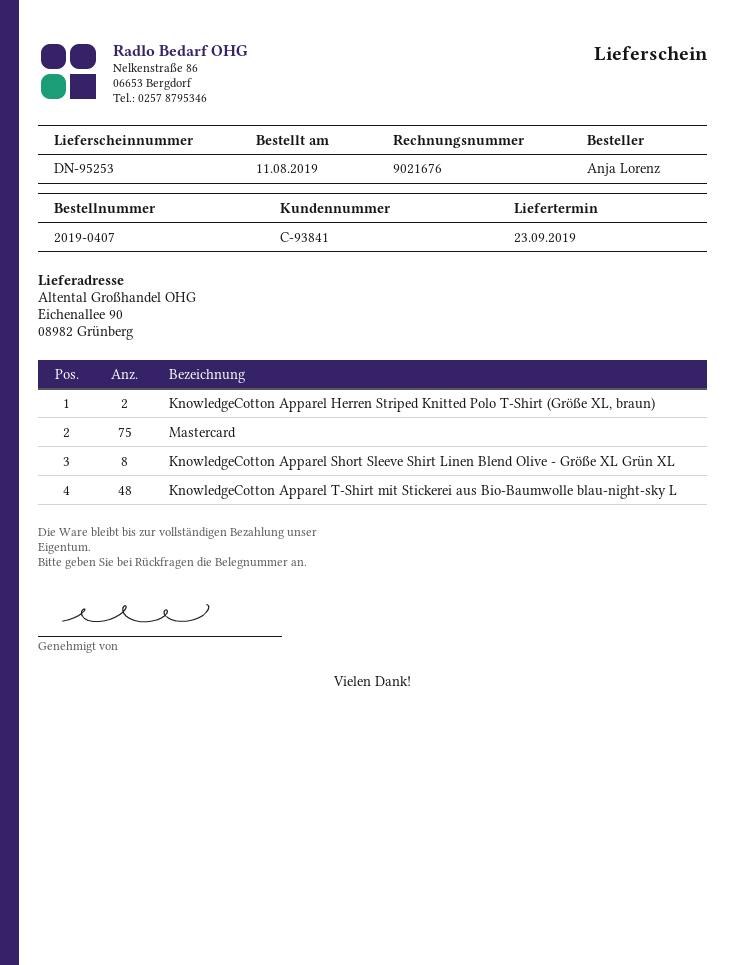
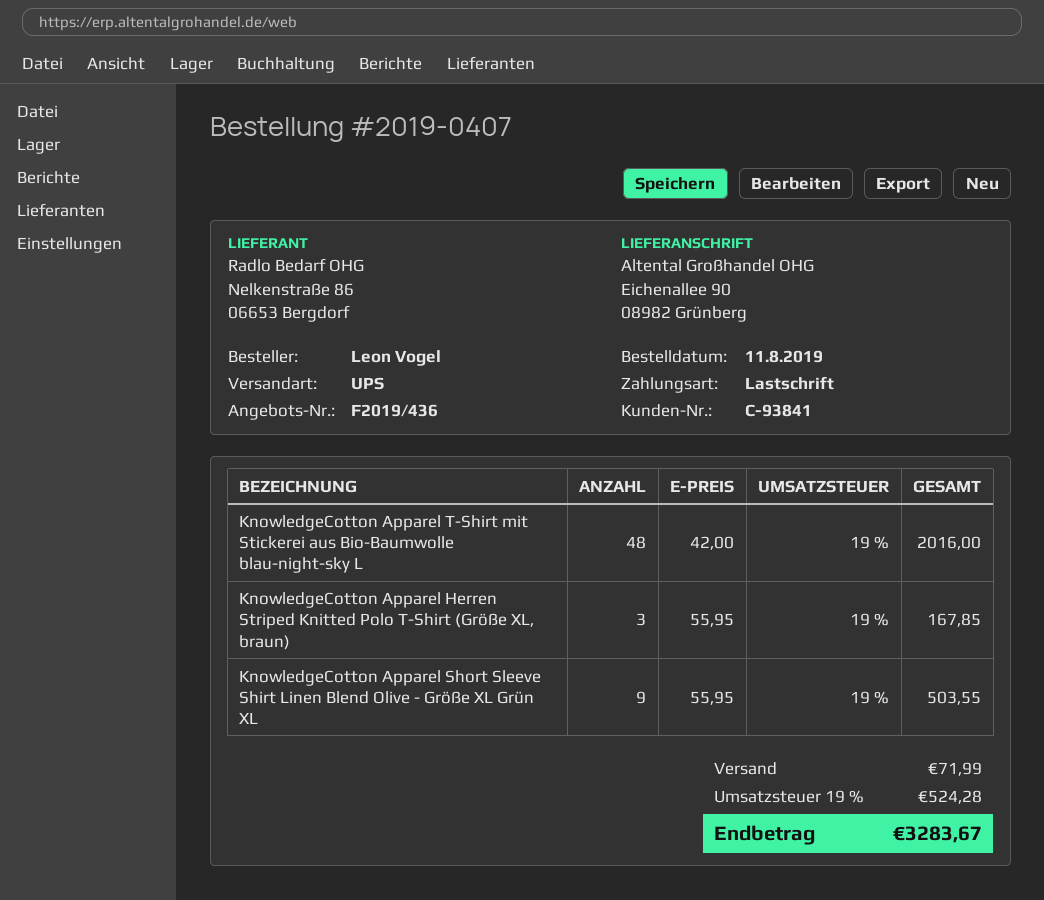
ordered by: Anja Lorenz -> Leon Vogel
KnowledgeCotton Apparel Herren Striped Knitted Polo T-Shirt (Größe XL, braun): 2 -> 3
Mastercard: 75 -> none
KnowledgeCotton Apparel Short Sleeve Shirt Linen Blend Olive - Größe XL Grün XL: 8 -> 9

